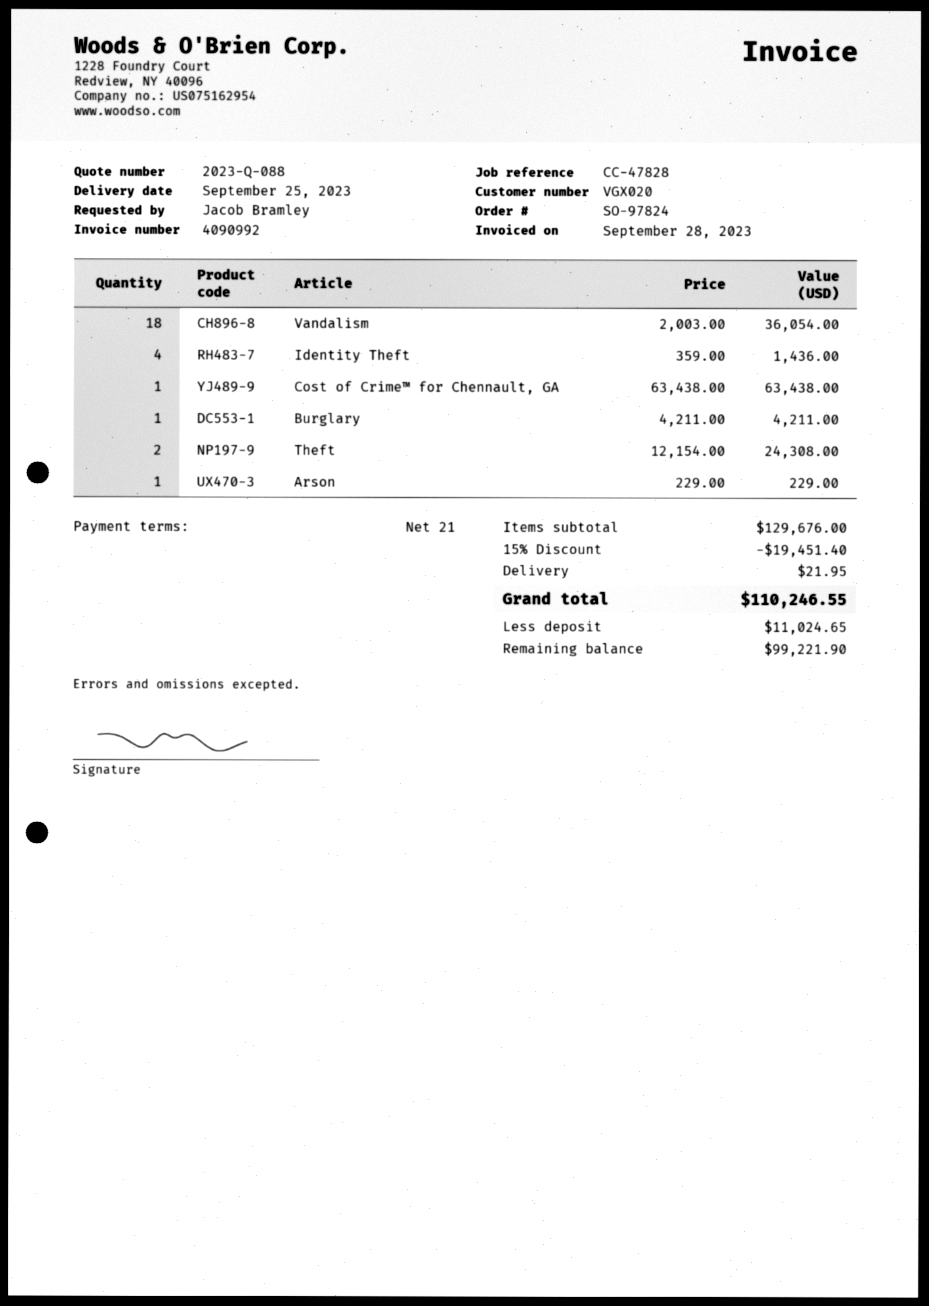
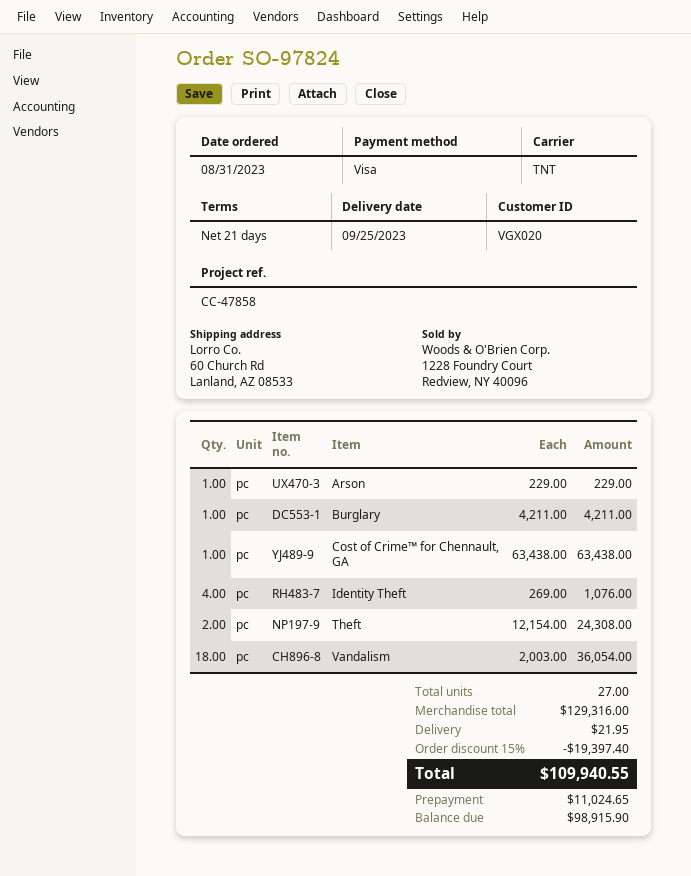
reference: CC-47828 -> CC-47858
Identity Theft: 4 x 359.00 = 1436.00 -> 4 x 269.00 = 1076.00
subtotal: 129676.00 -> 129316.00
discount: 15% = 19451.40 -> 15% = 19397.40
total: 110246.55 -> 109940.55
balance: 99221.90 -> 98915.90

